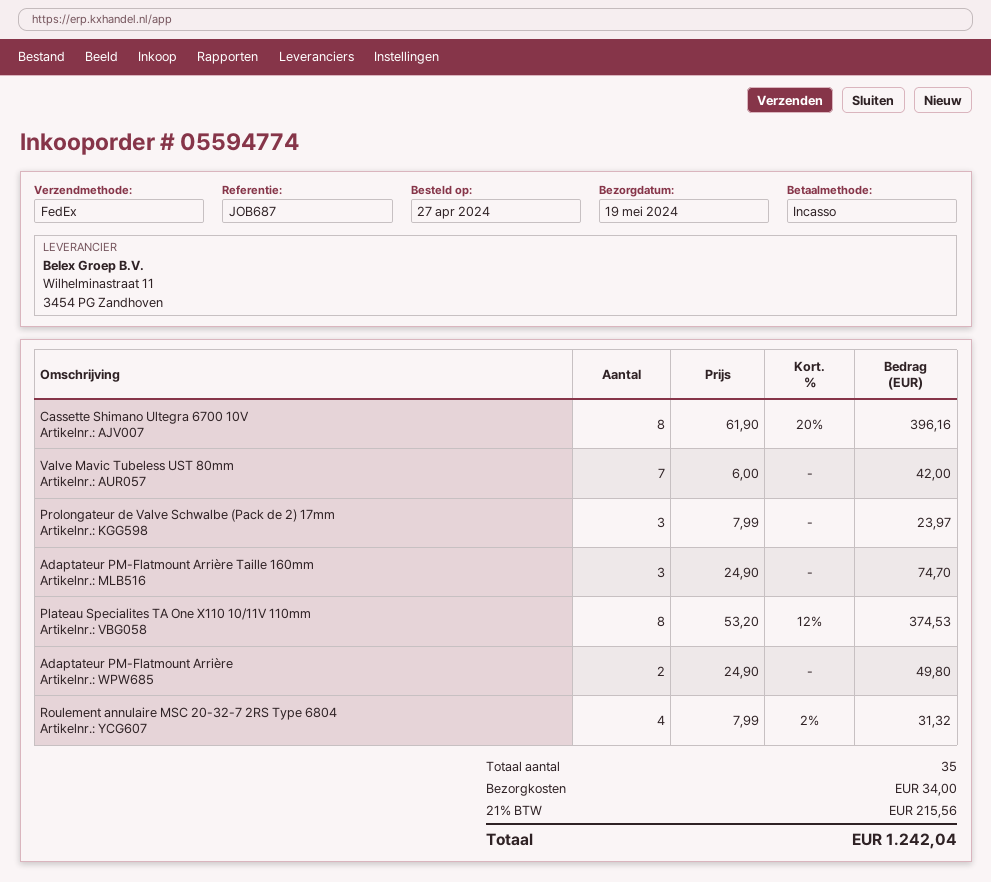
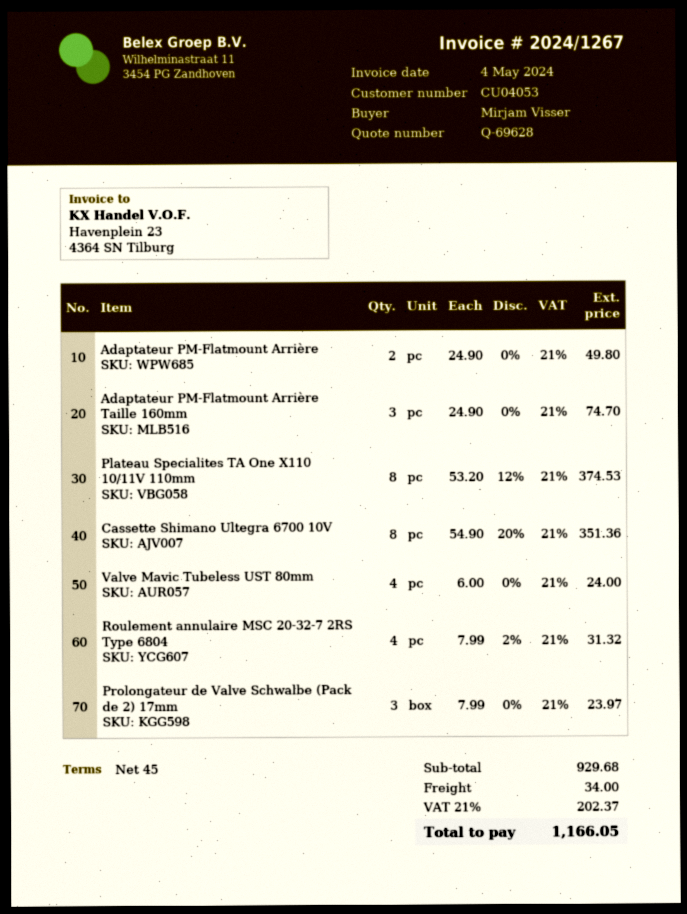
Cassette Shimano Ultegra 6700 10V: 8 x 61.90 - 20% = 396.16 -> 8 x 54.90 - 20% = 351.36
Valve Mavic Tubeless UST 80mm: 7 x 6.00 = 42.00 -> 4 x 6.00 = 24.00
tax: 21% = 215.56 -> 21% = 202.37
total: 1242.04 -> 1166.05

